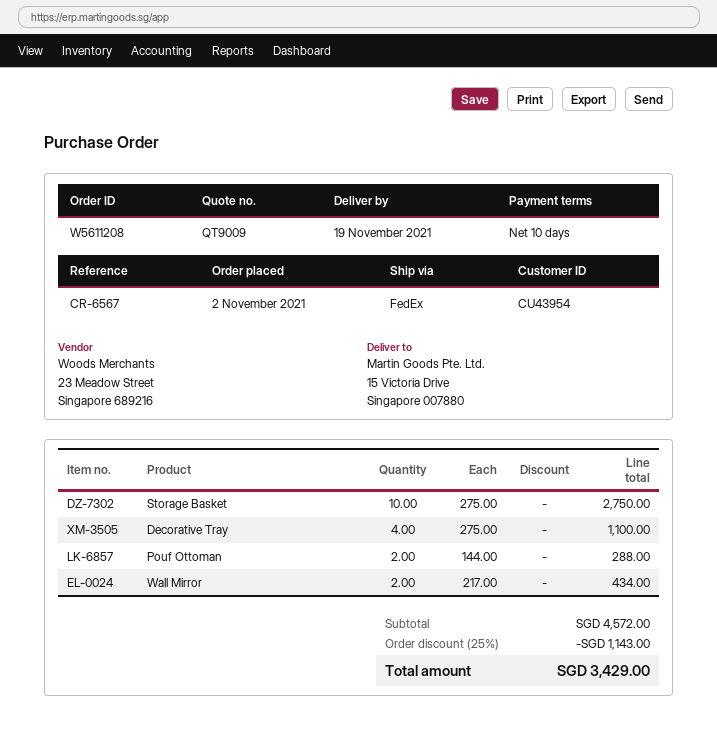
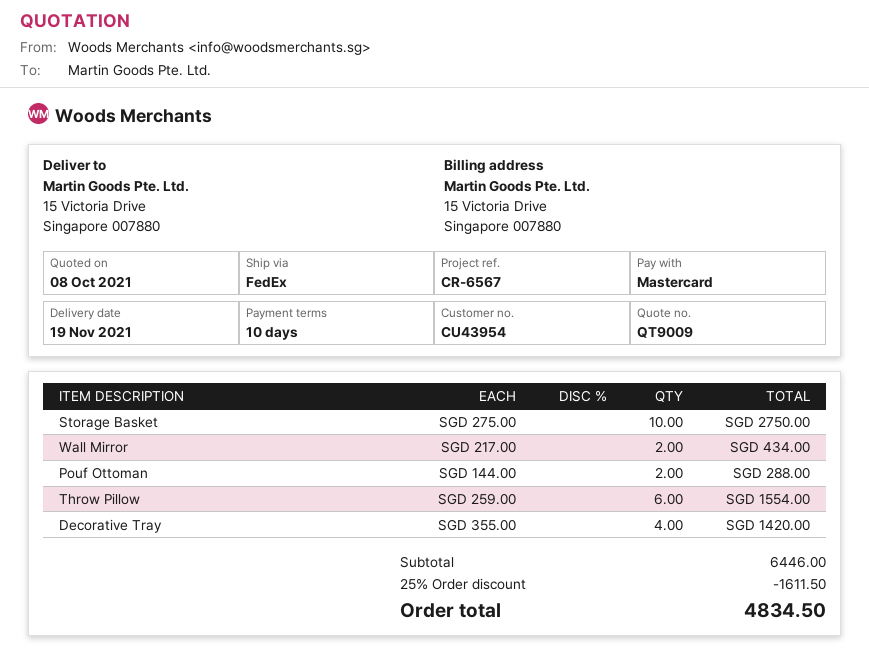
Decorative Tray: 4 x 275.00 = 1100.00 -> 4 x 355.00 = 1420.00
Throw Pillow: none -> 6 x 259.00 = 1554.00
subtotal: 4572.00 -> 6446.00
discount: 25% = 1143.00 -> 25% = 1611.50
total: 3429.00 -> 4834.50

